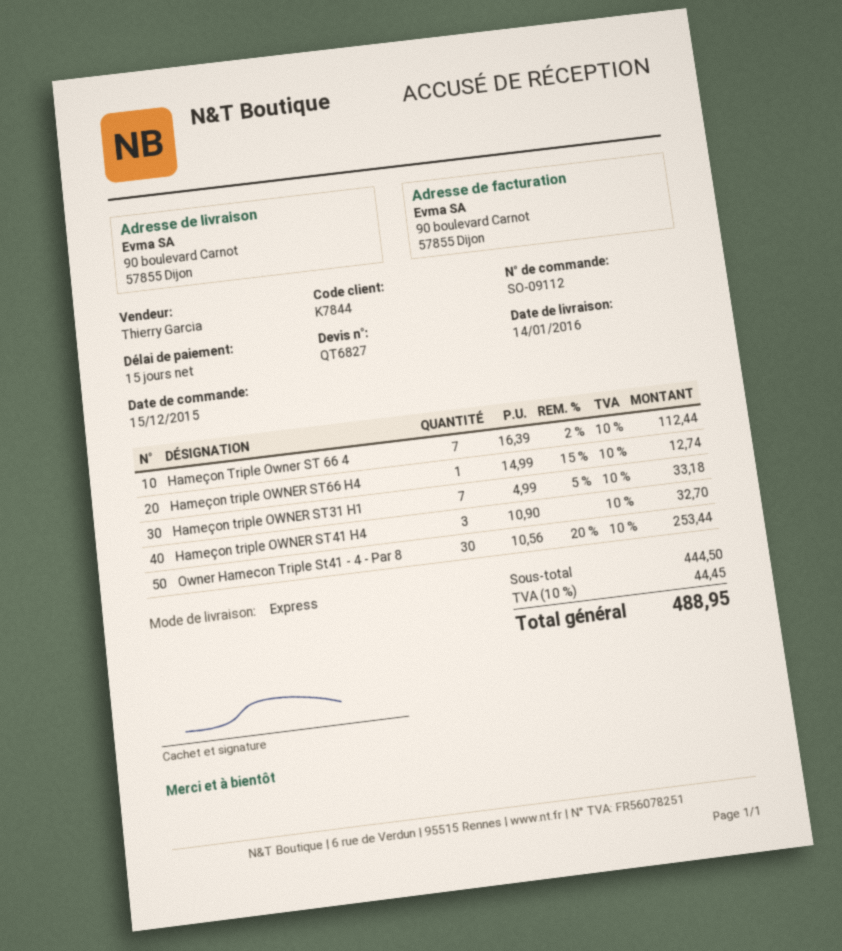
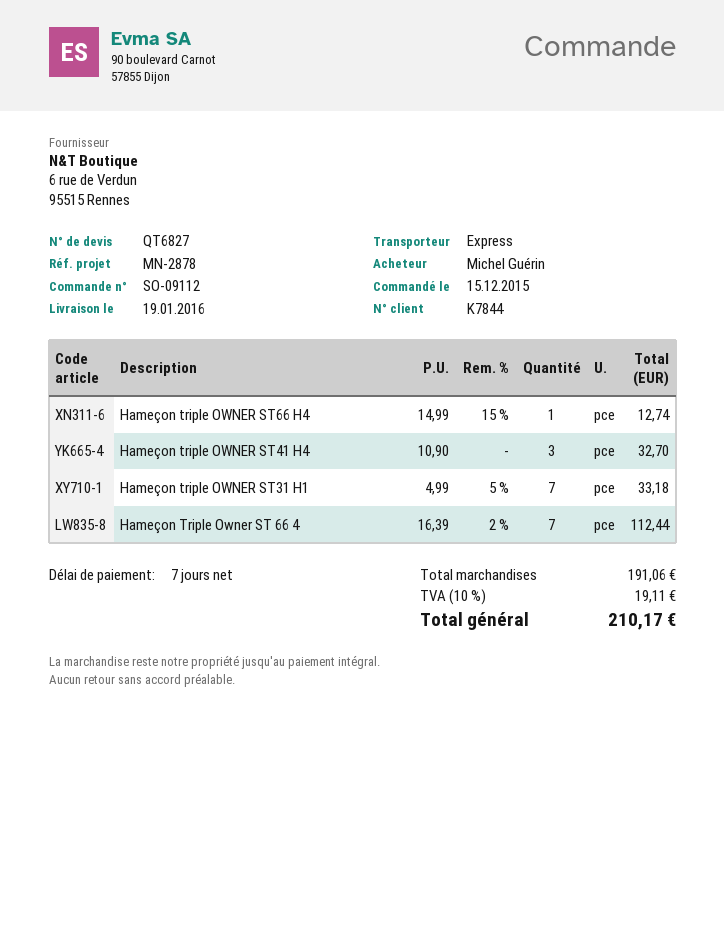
delivery date: 2016-01-14 -> 2016-01-19
payment terms: 15 days -> 7 days
Owner Hamecon Triple St41 - 4 - Par 8: 30 x 10.56 - 20% = 253.44 -> none
subtotal: 444.50 -> 191.06
tax: 10% = 44.45 -> 10% = 19.11
total: 488.95 -> 210.17

